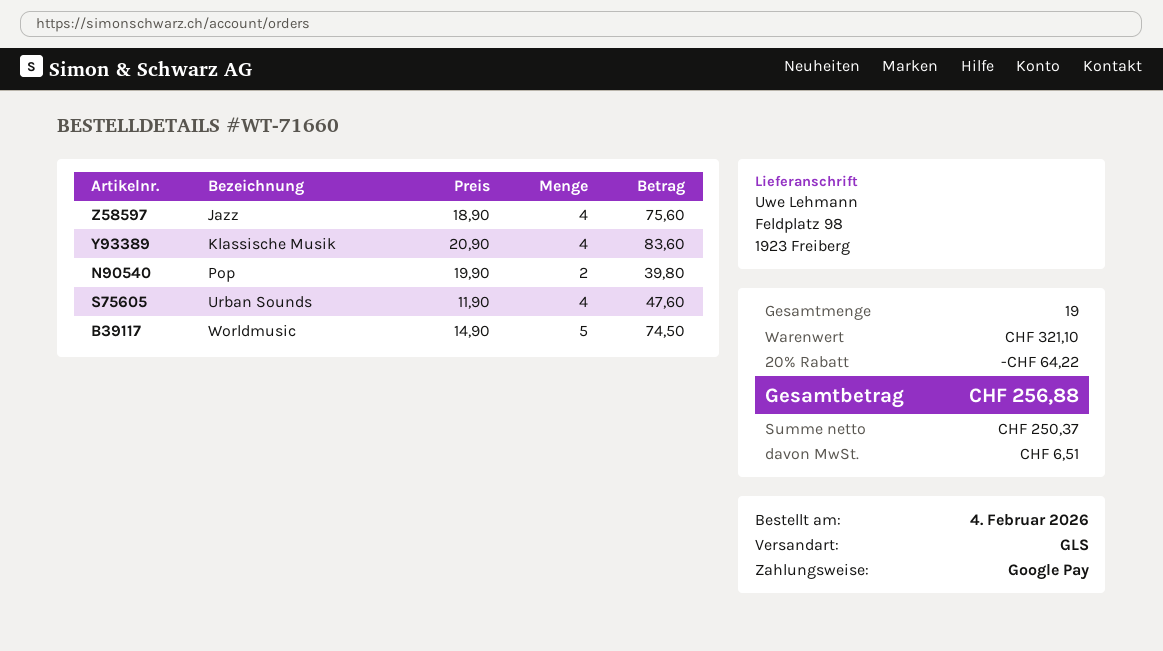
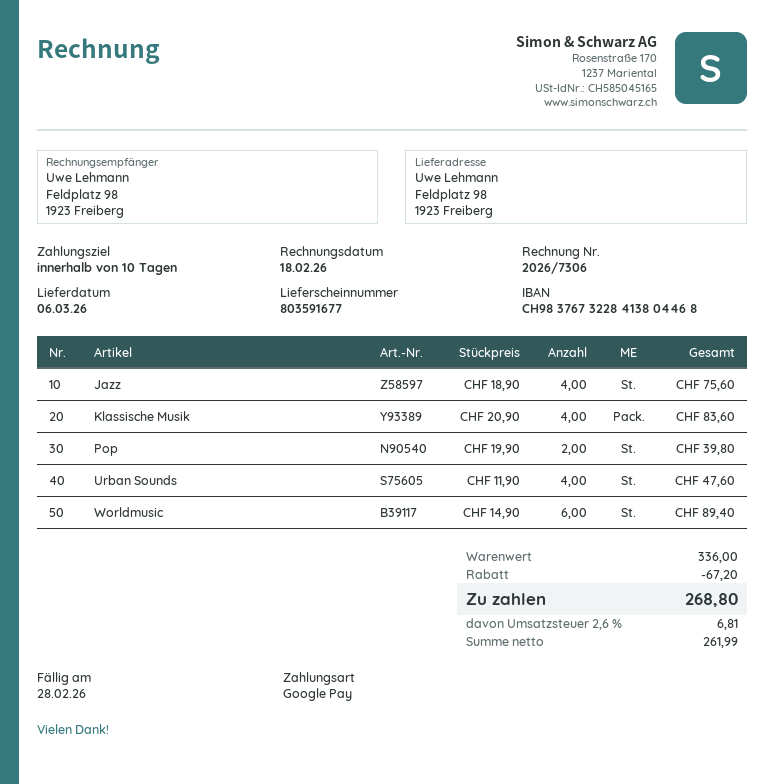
Worldmusic: 5 x 14.90 = 74.50 -> 6 x 14.90 = 89.40
subtotal: 321.10 -> 336.00
discount: 64.22 -> 67.20
net: 250.37 -> 261.99
tax: 6.51 -> 6.81
total: 256.88 -> 268.80

